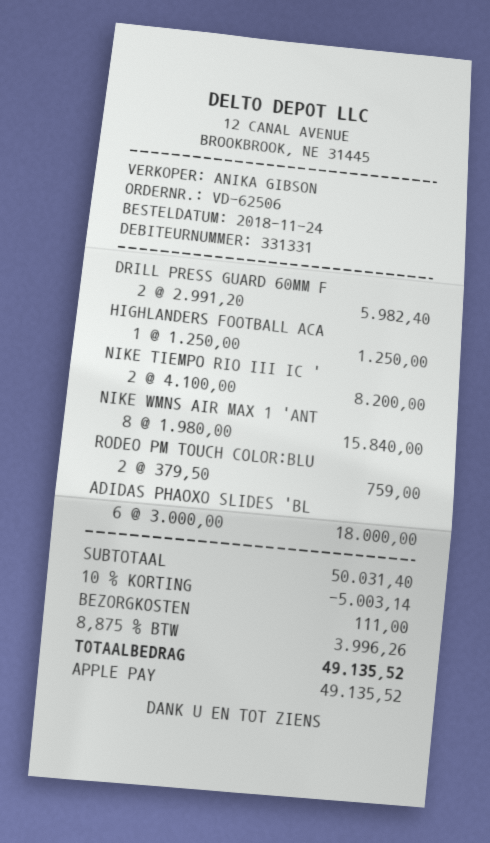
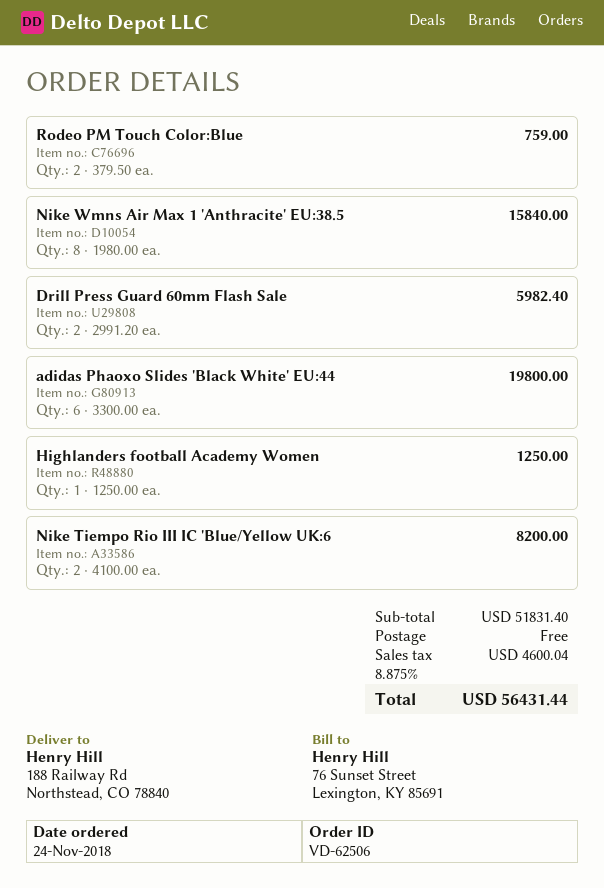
ADIDAS PHAOXO SLIDES 'BL: 6 x 3000.00 = 18000.00 -> 6 x 3300.00 = 19800.00
subtotal: 50031.40 -> 51831.40
discount: 10% = 5003.14 -> none
shipping: 111.00 -> 0.00
tax: 8.875% = 3996.26 -> 8.875% = 4600.04
total: 49135.52 -> 56431.44

